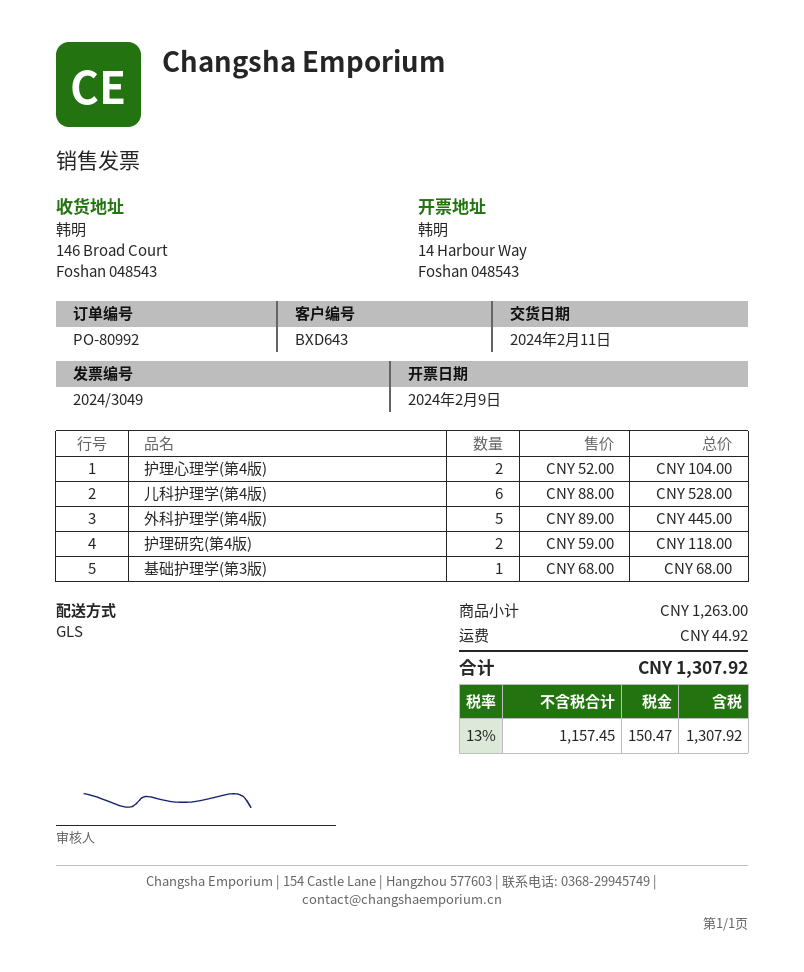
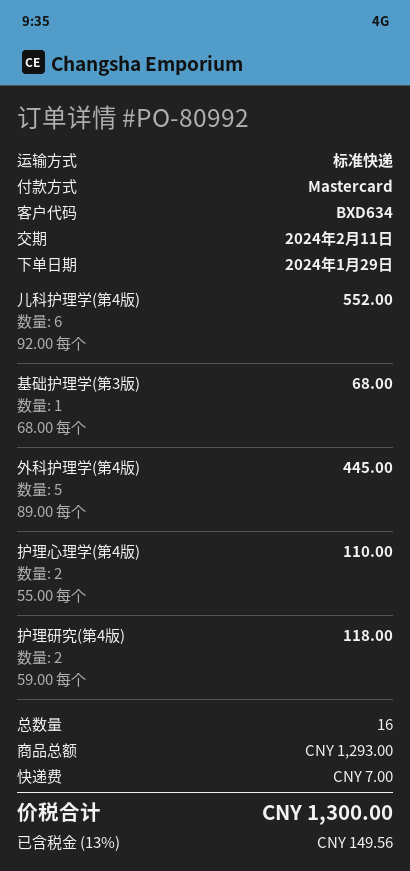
customer number: BXD643 -> BXD634
shipping method: GLS -> standard
护理心理学(第4版): 2 x 52.00 = 104.00 -> 2 x 55.00 = 110.00
儿科护理学(第4版): 6 x 88.00 = 528.00 -> 6 x 92.00 = 552.00
subtotal: 1263.00 -> 1293.00
shipping: 44.92 -> 7.00
tax: 13% = 150.47 -> 13% = 149.56
total: 1307.92 -> 1300.00

